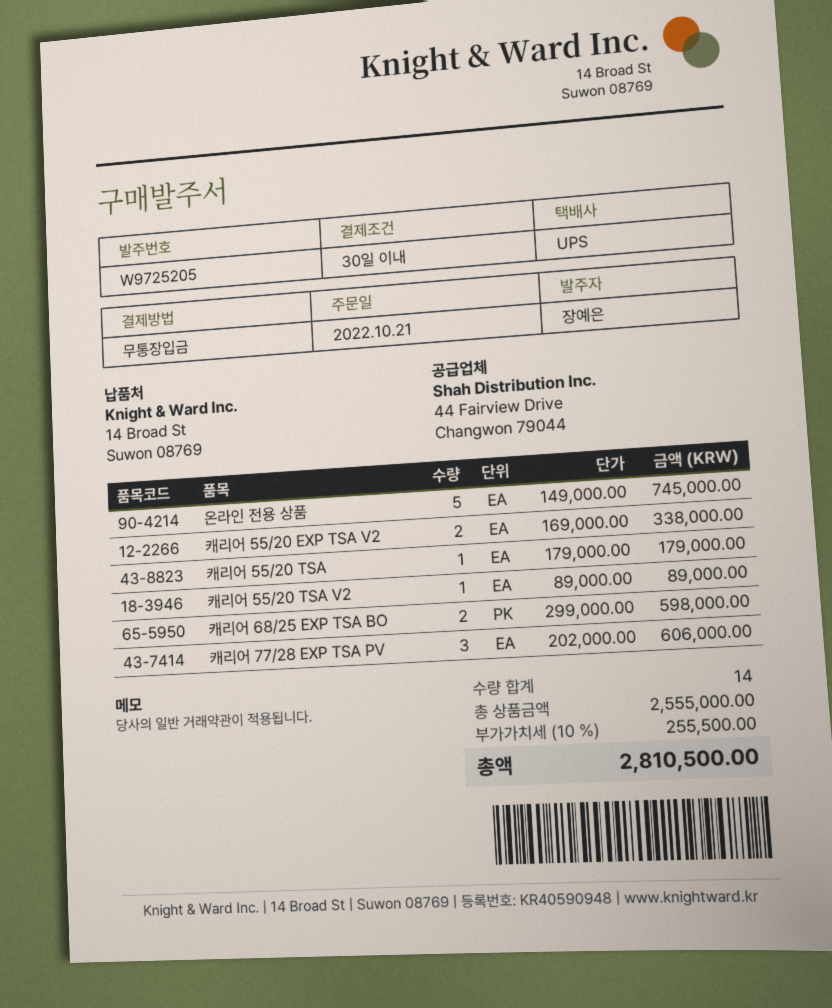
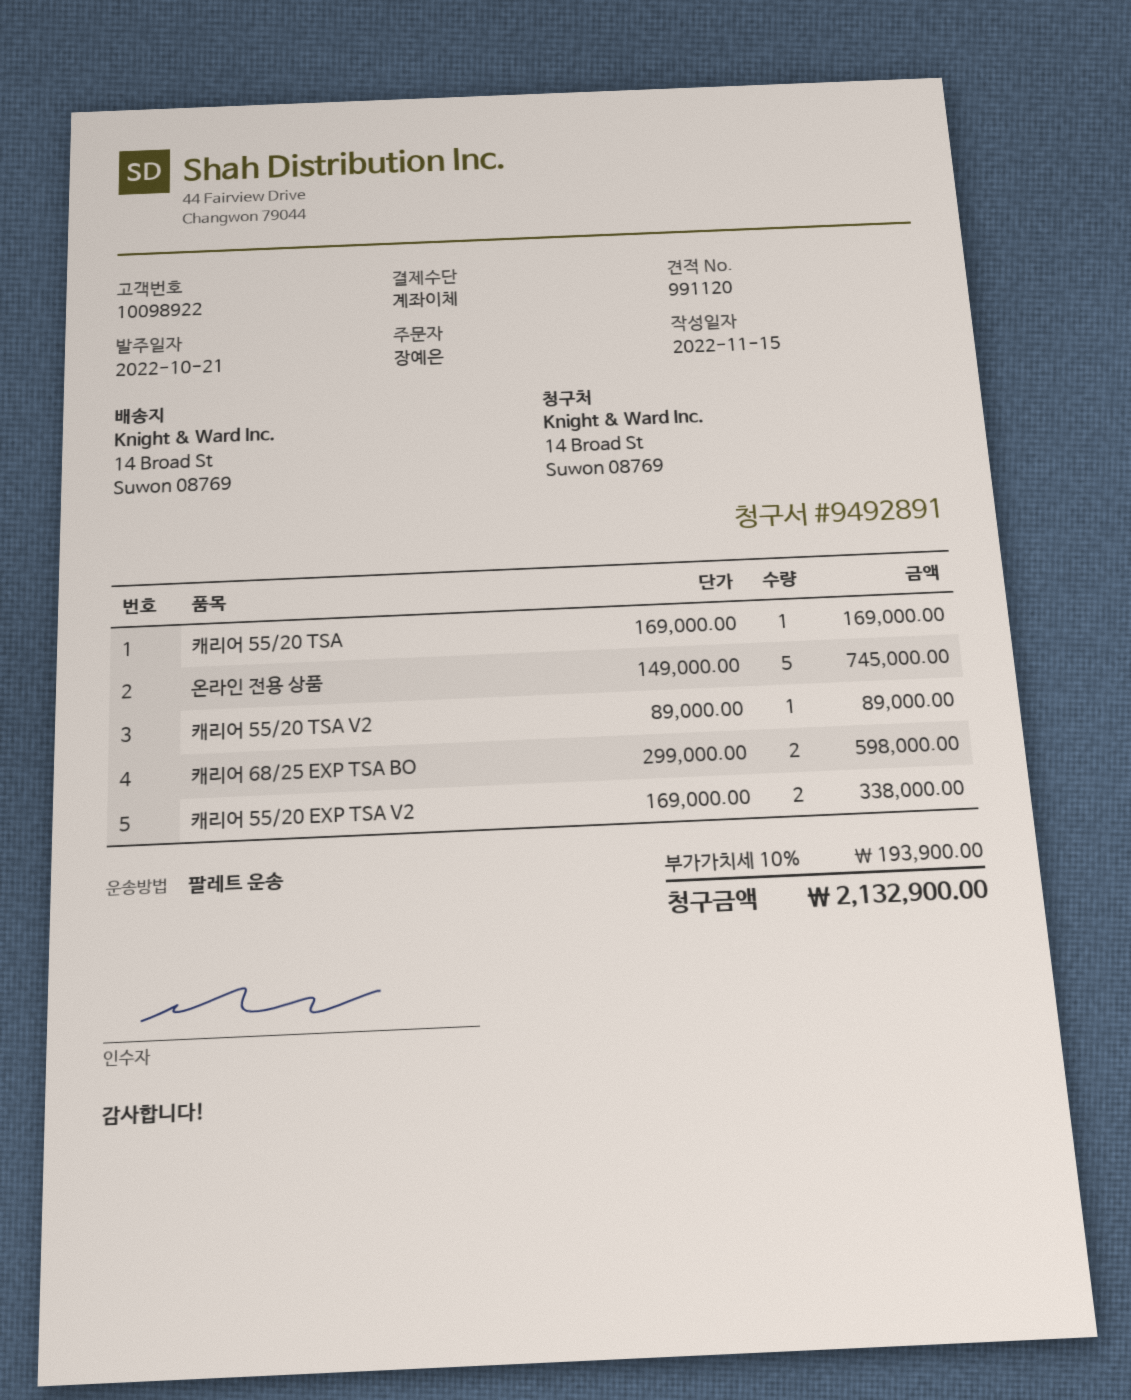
shipping method: UPS -> pallet freight
캐리어 55/20 TSA: 1 x 179000.00 = 179000.00 -> 1 x 169000.00 = 169000.00
캐리어 77/28 EXP TSA PV: 3 x 202000.00 = 606000.00 -> none
tax: 10% = 255500.00 -> 10% = 193900.00
total: 2810500.00 -> 2132900.00

